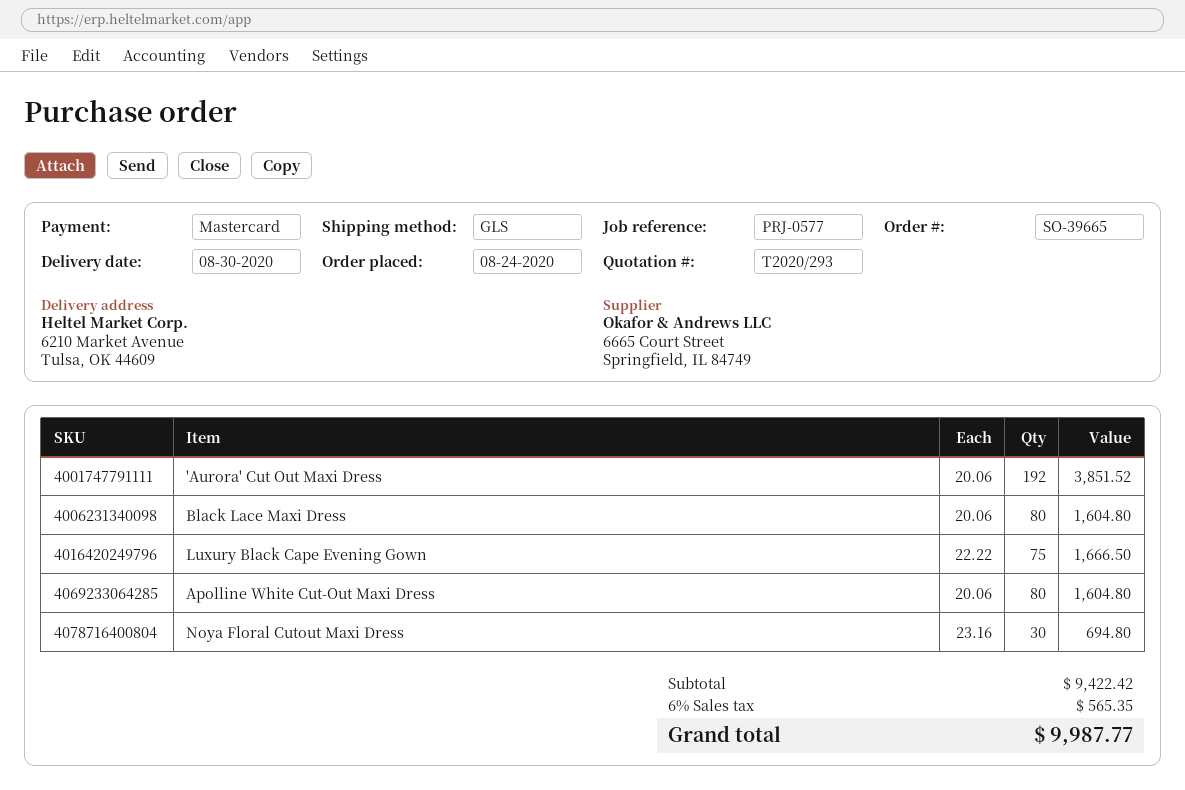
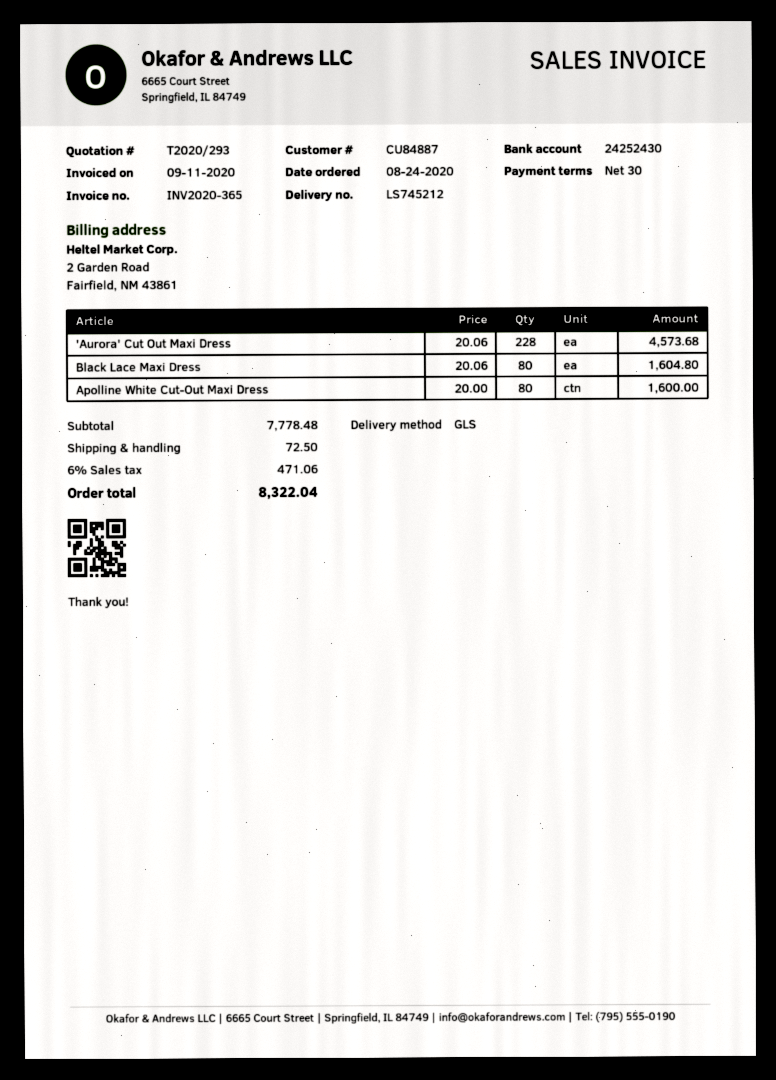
'Aurora' Cut Out Maxi Dress: 192 x 20.06 = 3851.52 -> 228 x 20.06 = 4573.68
Luxury Black Cape Evening Gown: 75 x 22.22 = 1666.50 -> none
Apolline White Cut-Out Maxi Dress: 80 x 20.06 = 1604.80 -> 80 x 20.00 = 1600.00
Noya Floral Cutout Maxi Dress: 30 x 23.16 = 694.80 -> none
subtotal: 9422.42 -> 7778.48
shipping: none -> 72.50
tax: 6% = 565.35 -> 6% = 471.06
total: 9987.77 -> 8322.04

